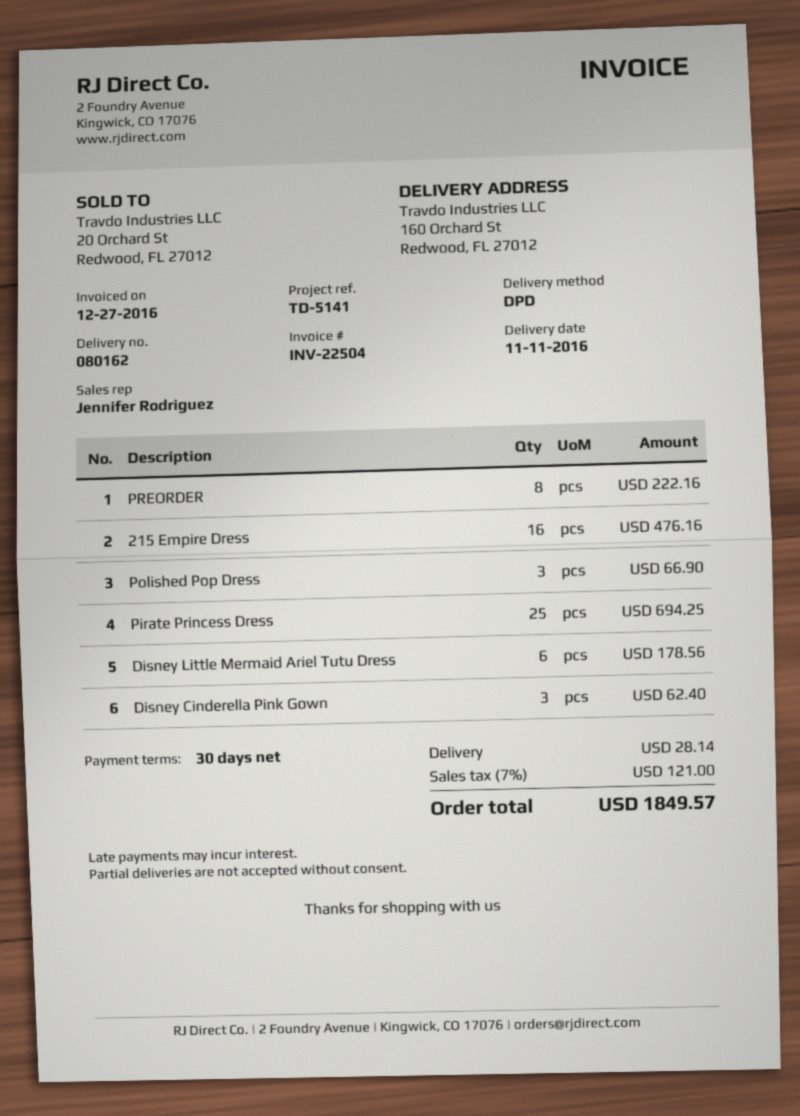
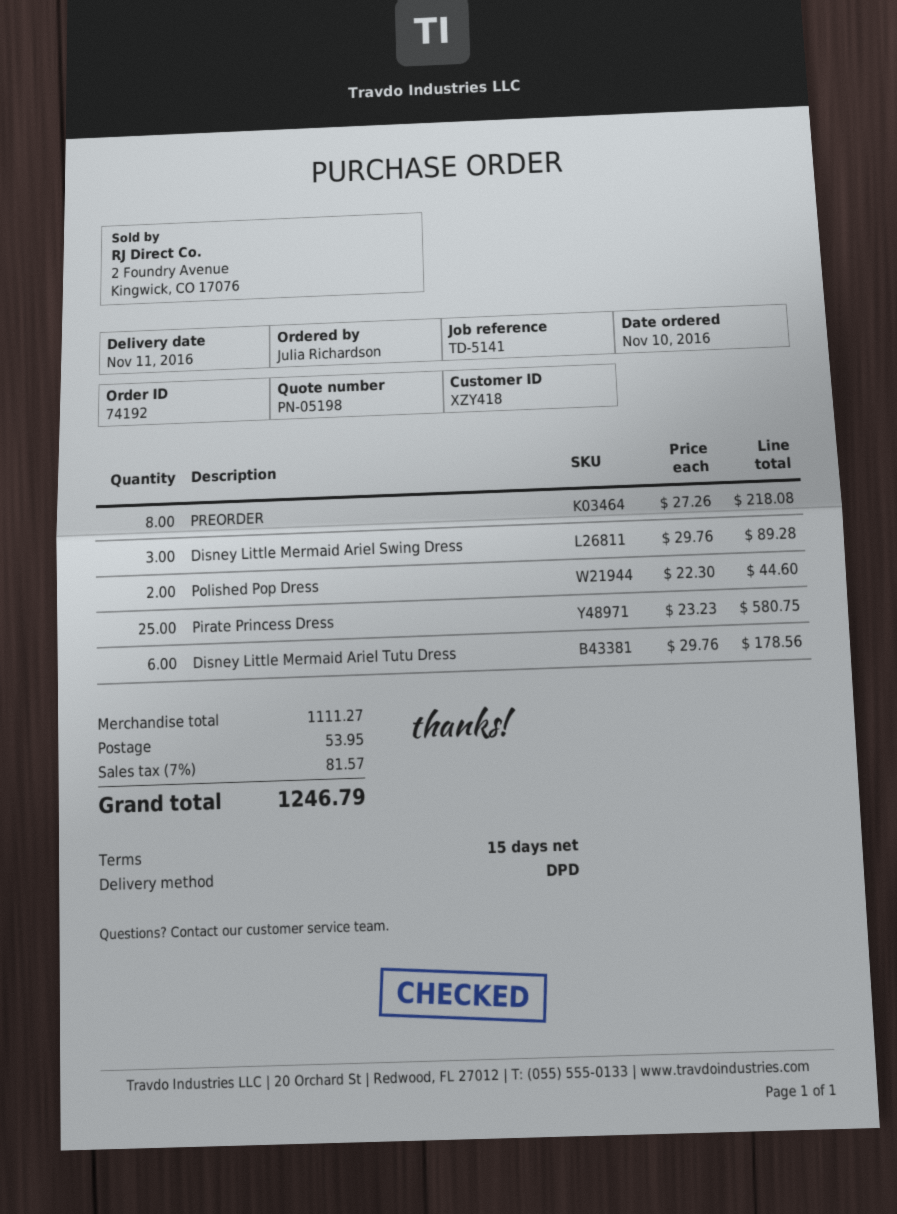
payment terms: 30 days -> 15 days
PREORDER: 8 for 222.16 -> 8 for 218.08
215 Empire Dress: 16 for 476.16 -> none
Polished Pop Dress: 3 for 66.90 -> 2 for 44.60
Pirate Princess Dress: 25 for 694.25 -> 25 for 580.75
Disney Cinderella Pink Gown: 3 for 62.40 -> none
Disney Little Mermaid Ariel Swing Dress: none -> 3 for 89.28
shipping: 28.14 -> 53.95
tax: 7% = 121.00 -> 7% = 81.57
total: 1849.57 -> 1246.79

